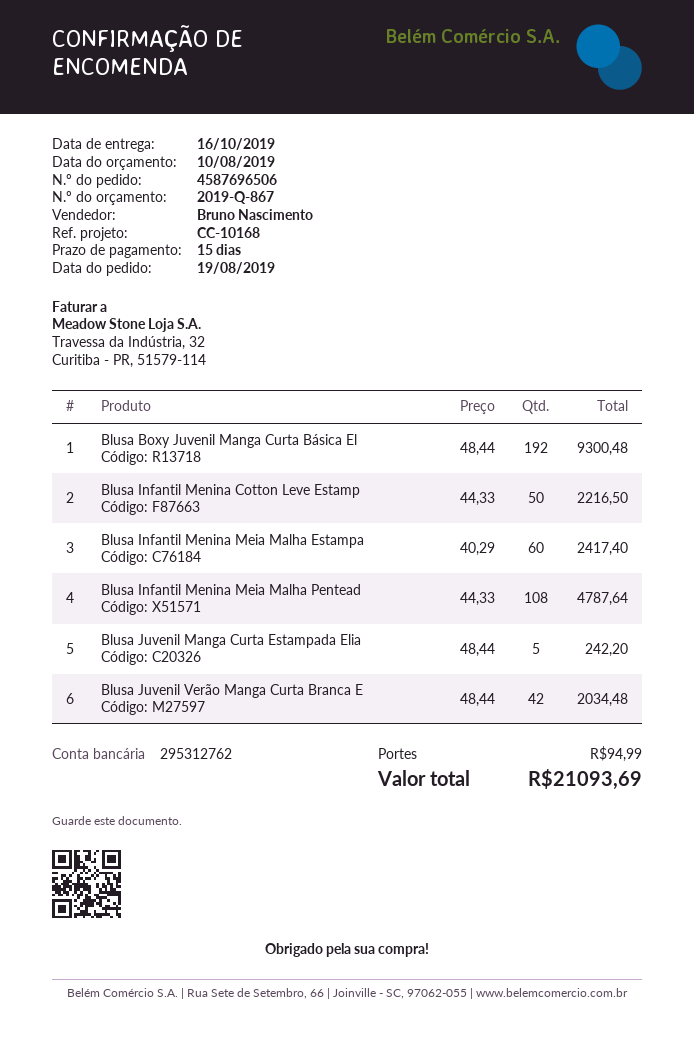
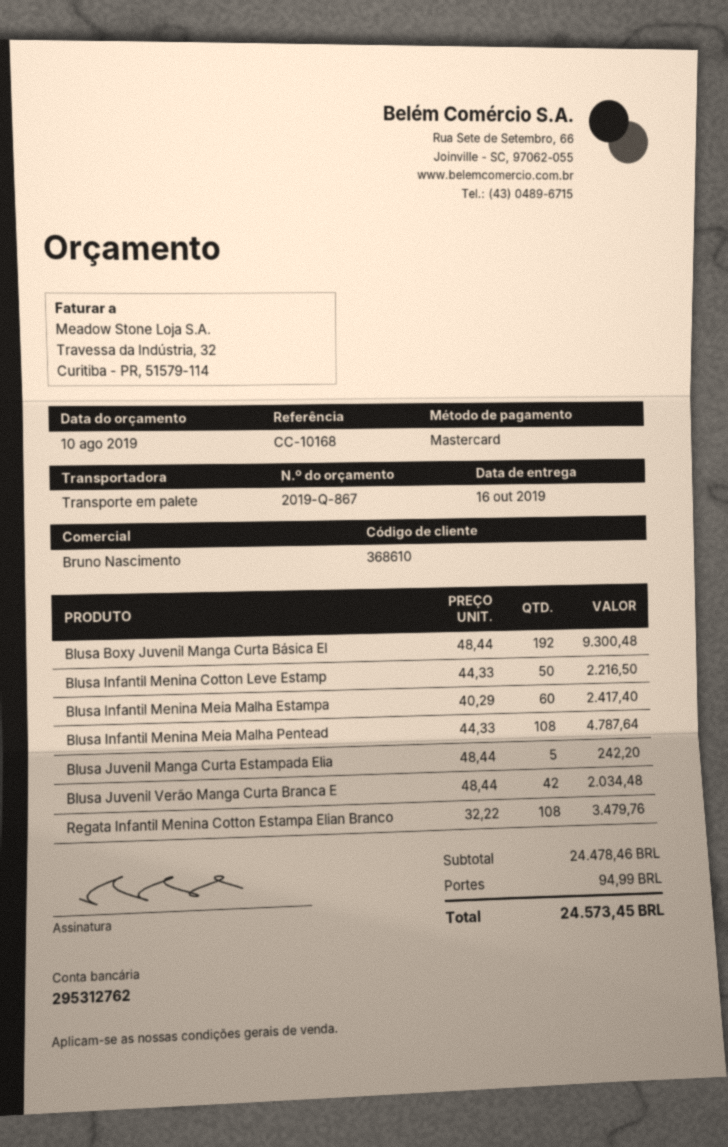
Regata Infantil Menina Cotton Estampa Elian Branco: none -> 108 x 32.22 = 3479.76
total: 21093.69 -> 24573.45

